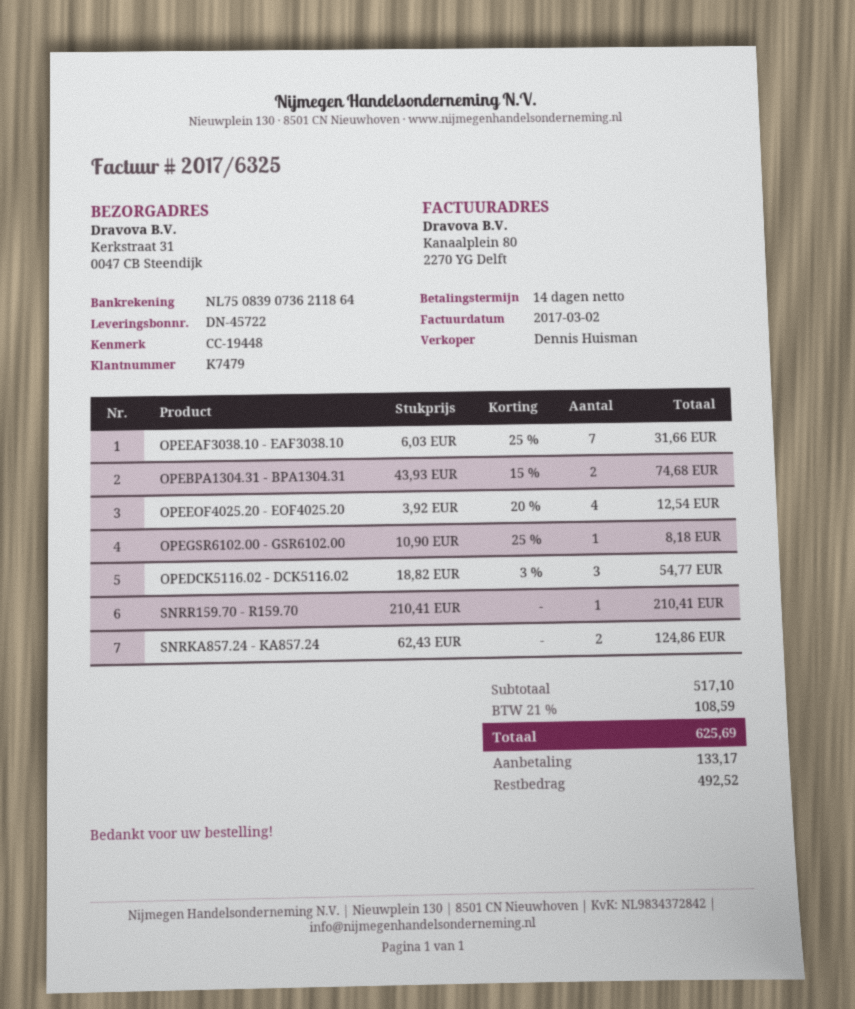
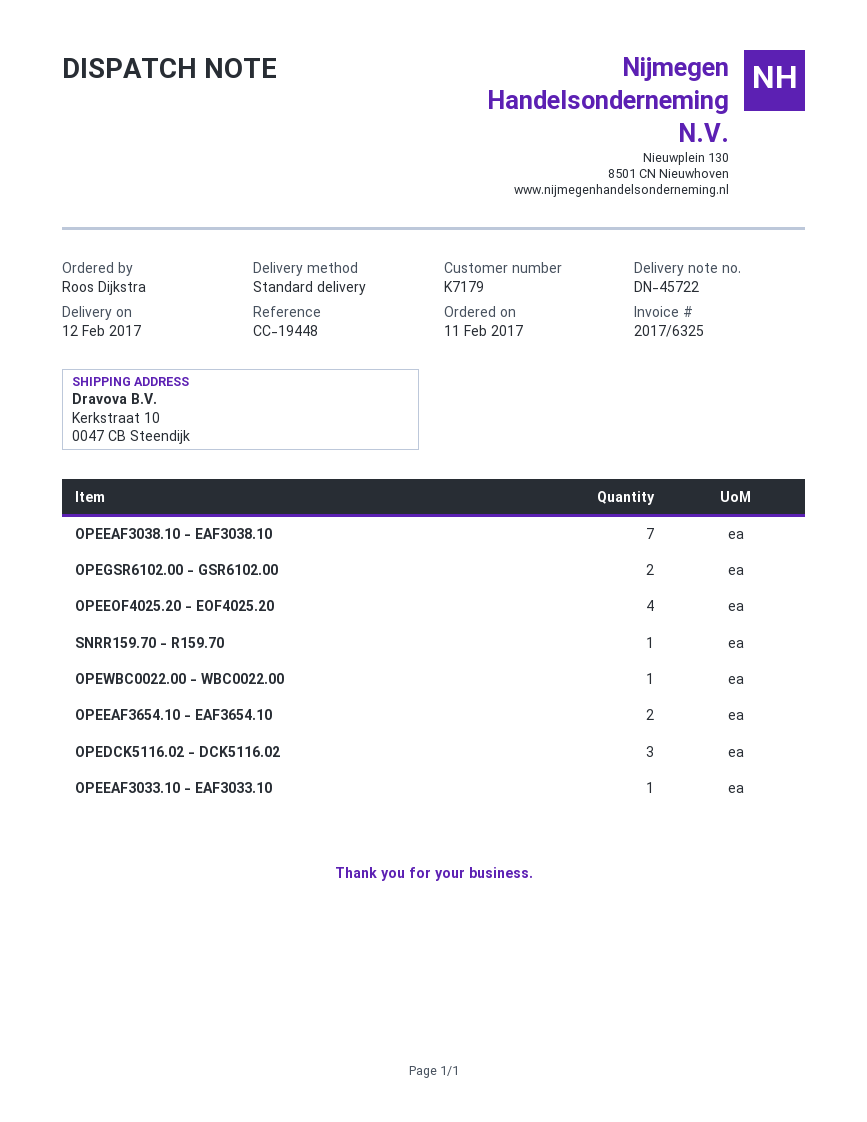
customer number: K7479 -> K7179
ship to: Kerkstraat 31, 0047 CB Steendijk -> Kerkstraat 10, 0047 CB Steendijk
OPEBPA1304.31 - BPA1304.31: 2 -> none
OPEGSR6102.00 - GSR6102.00: 1 -> 2
SNRKA857.24 - KA857.24: 2 -> none
OPEWBC0022.00 - WBC0022.00: none -> 1
OPEEAF3654.10 - EAF3654.10: none -> 2
OPEEAF3033.10 - EAF3033.10: none -> 1

